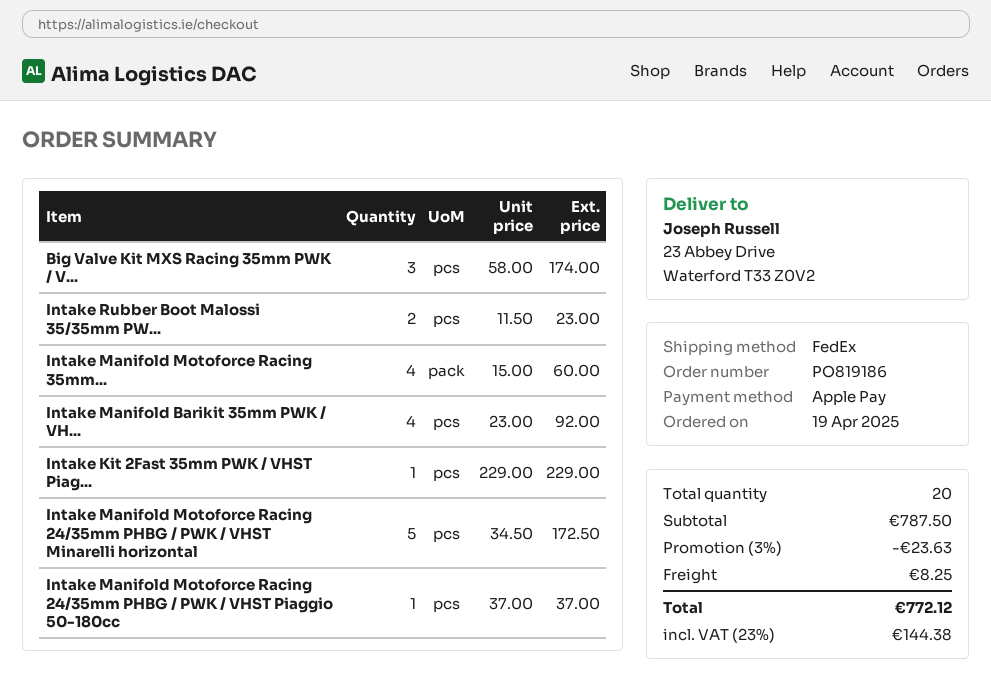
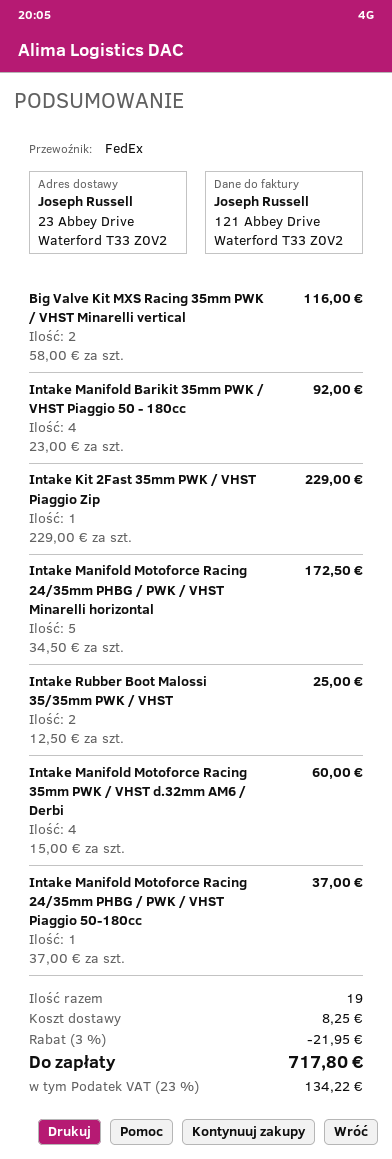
Big Valve Kit MXS Racing 35mm PWK / V...: 3 x 58.00 = 174.00 -> 2 x 58.00 = 116.00
Intake Rubber Boot Malossi 35/35mm PW...: 2 x 11.50 = 23.00 -> 2 x 12.50 = 25.00
total quantity: 20 -> 19
discount: 3% = 23.63 -> 3% = 21.95
tax: 23% = 144.38 -> 23% = 134.22
total: 772.12 -> 717.80

